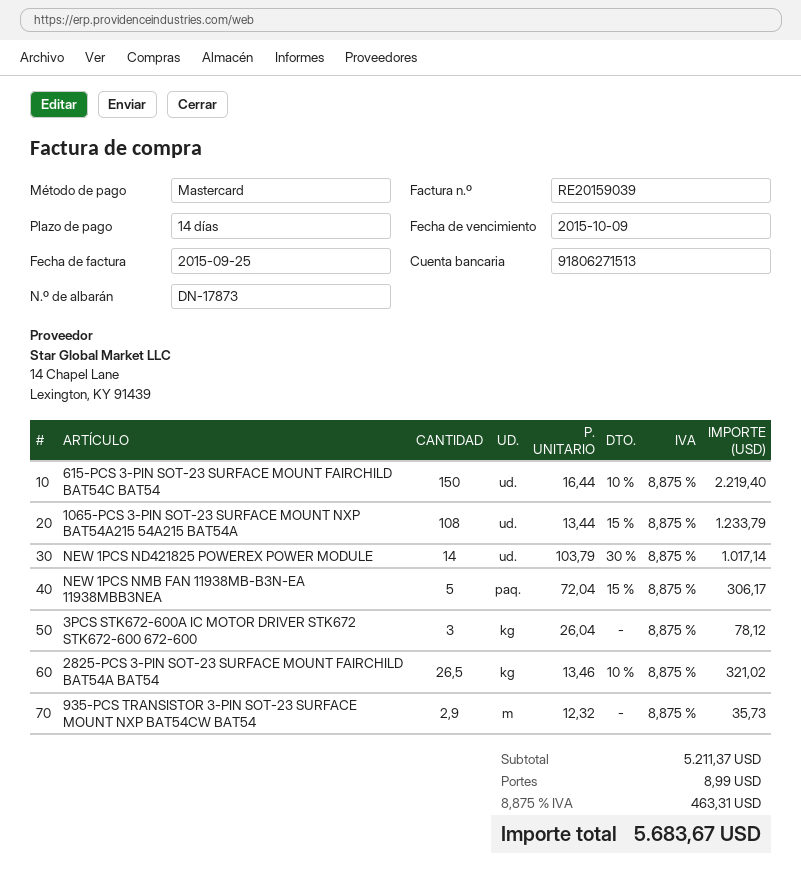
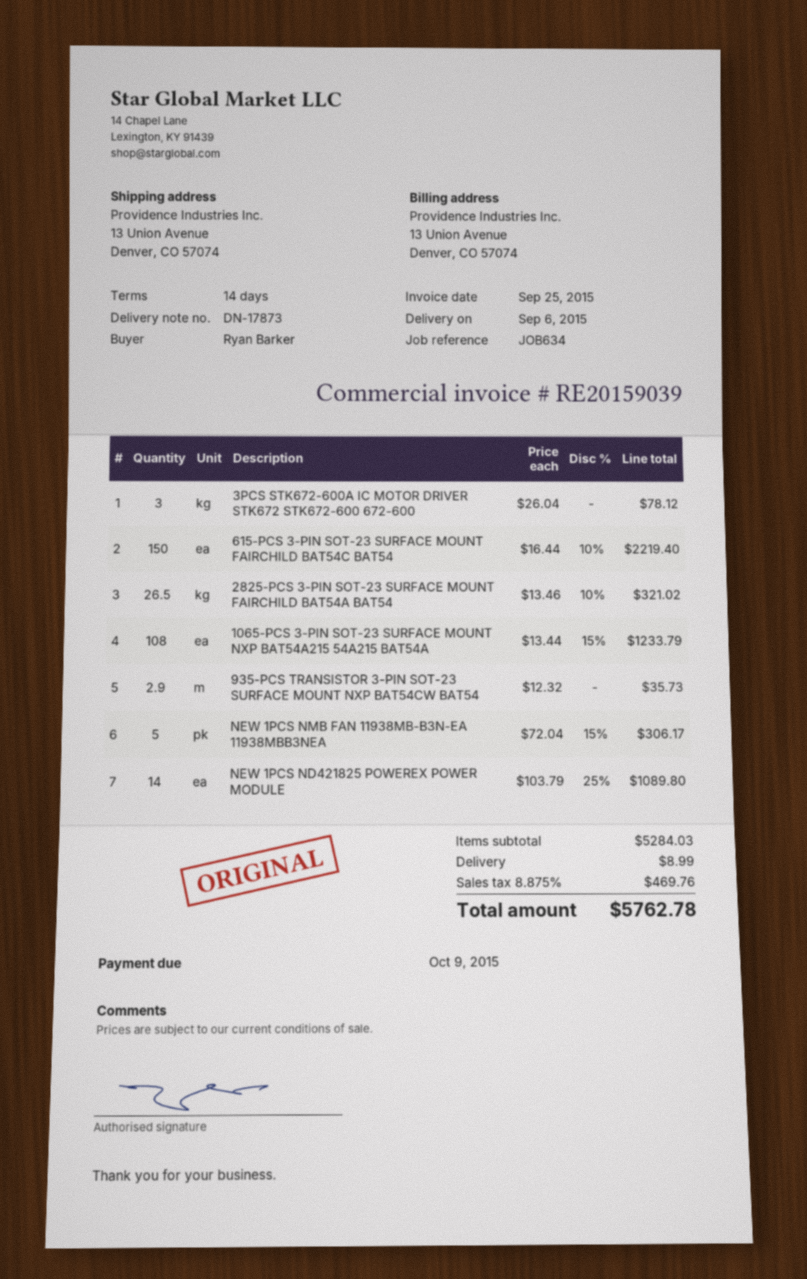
NEW 1PCS ND421825 POWEREX POWER MODULE: 14 x 103.79 - 30% = 1017.14 -> 14 x 103.79 - 25% = 1089.80
subtotal: 5211.37 -> 5284.03
tax: 8.875% = 463.31 -> 8.875% = 469.76
total: 5683.67 -> 5762.78

